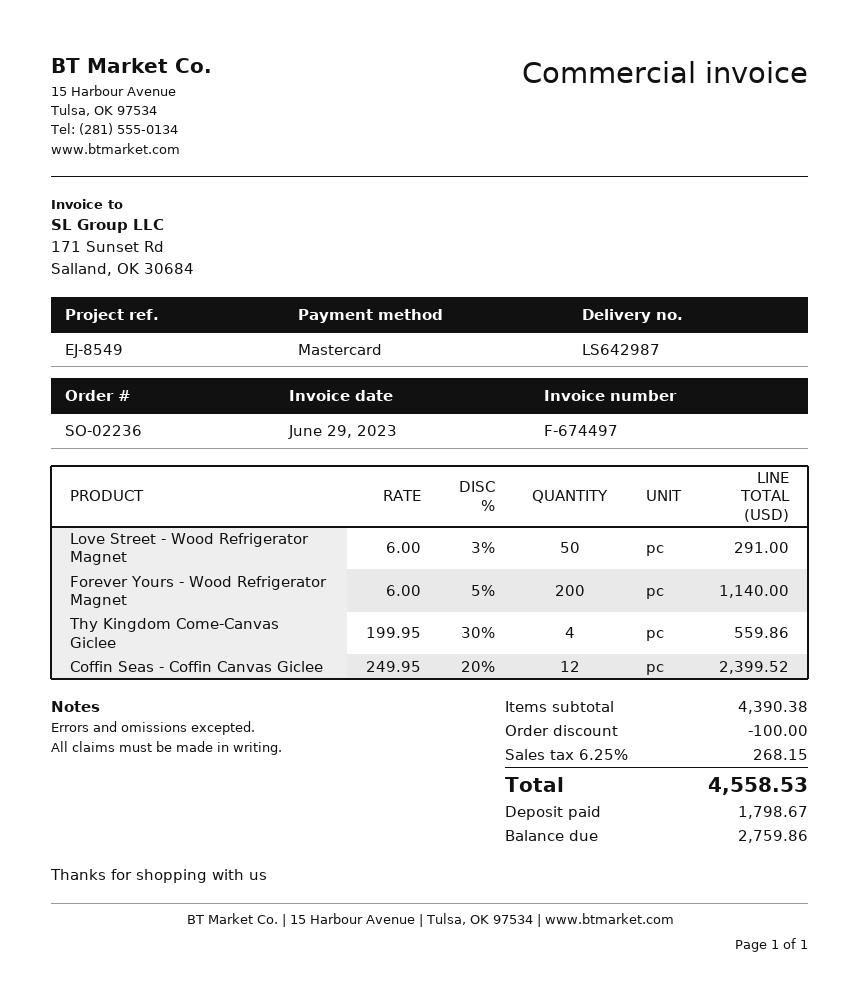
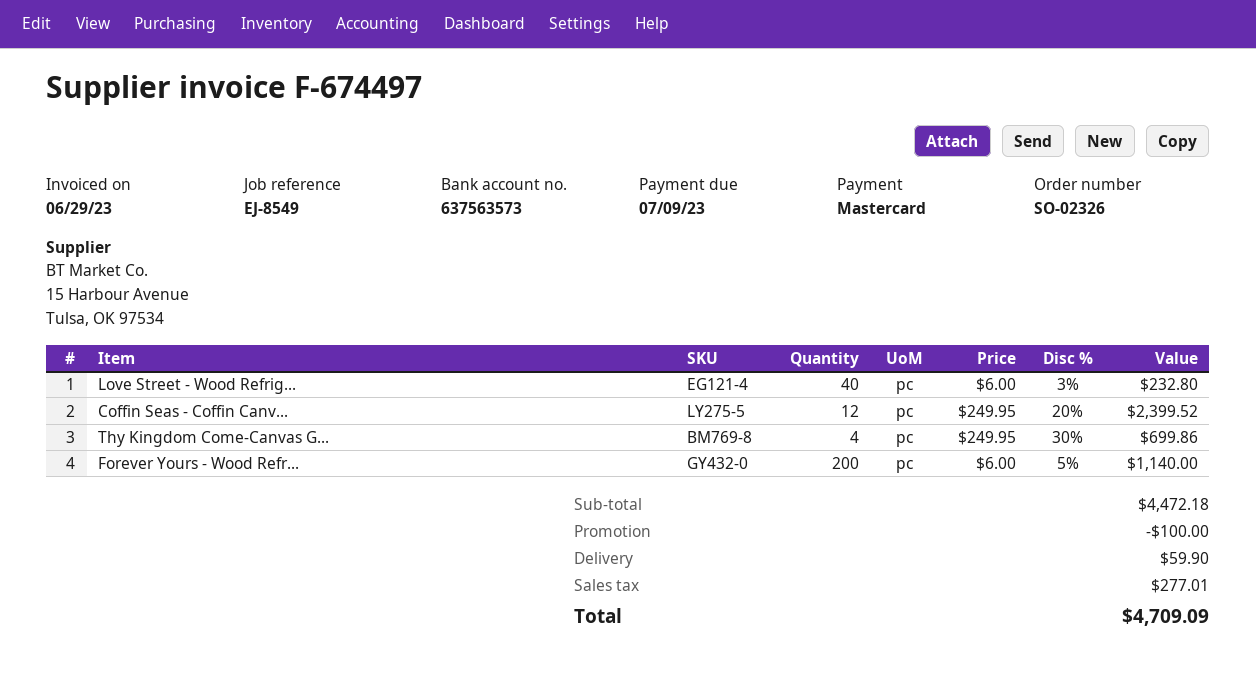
order number: SO-02236 -> SO-02326
Love Street - Wood Refrigerator Magnet: 50 x 6.00 - 3% = 291.00 -> 40 x 6.00 - 3% = 232.80
Thy Kingdom Come-Canvas Giclee: 4 x 199.95 - 30% = 559.86 -> 4 x 249.95 - 30% = 699.86
subtotal: 4390.38 -> 4472.18
shipping: none -> 59.90
tax: 268.15 -> 277.01
total: 4558.53 -> 4709.09

